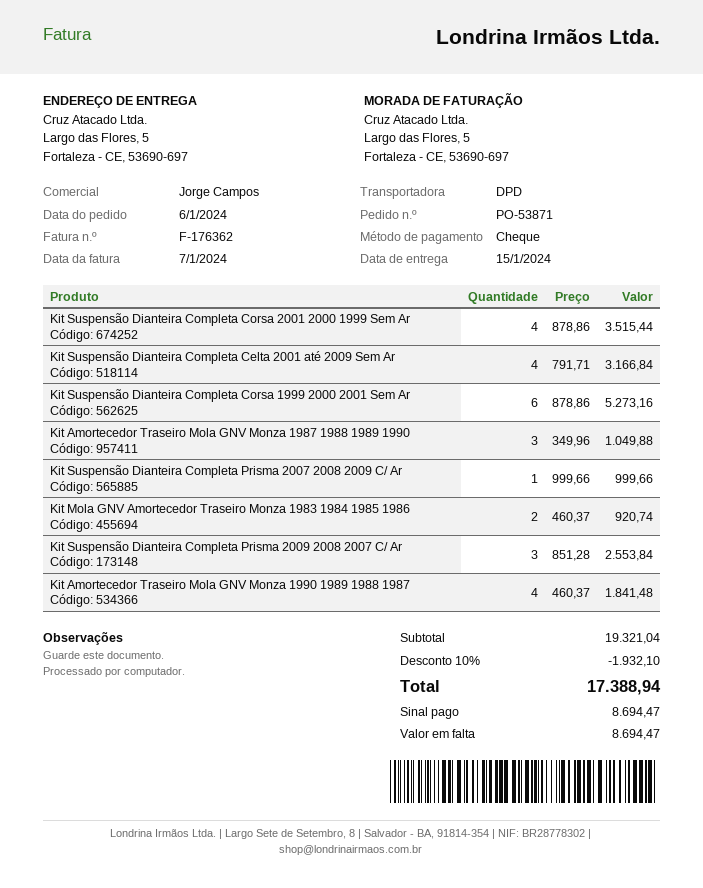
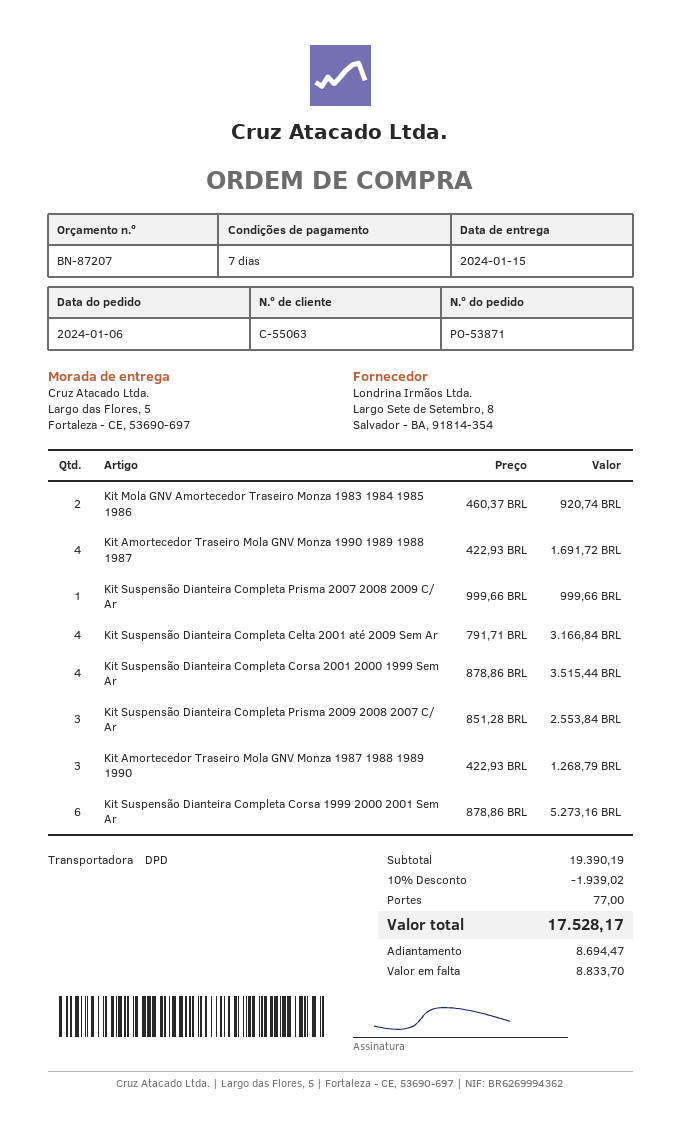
Kit Amortecedor Traseiro Mola GNV Monza 1987 1988 1989 1990: 3 x 349.96 = 1049.88 -> 3 x 422.93 = 1268.79
Kit Amortecedor Traseiro Mola GNV Monza 1990 1989 1988 1987: 4 x 460.37 = 1841.48 -> 4 x 422.93 = 1691.72
subtotal: 19321.04 -> 19390.19
discount: 10% = 1932.10 -> 10% = 1939.02
shipping: none -> 77.00
total: 17388.94 -> 17528.17
balance: 8694.47 -> 8833.70

